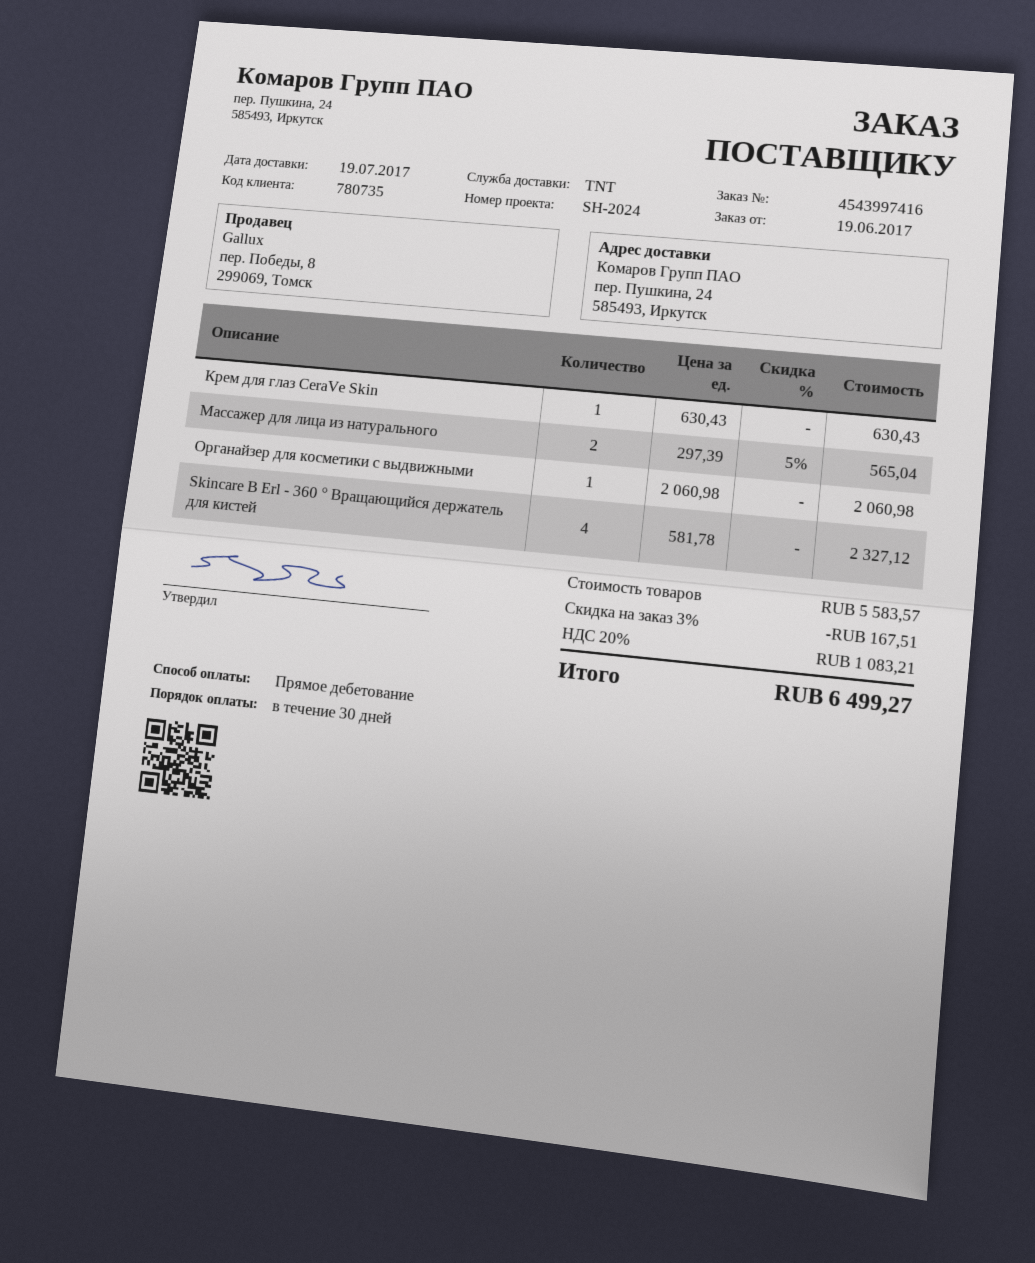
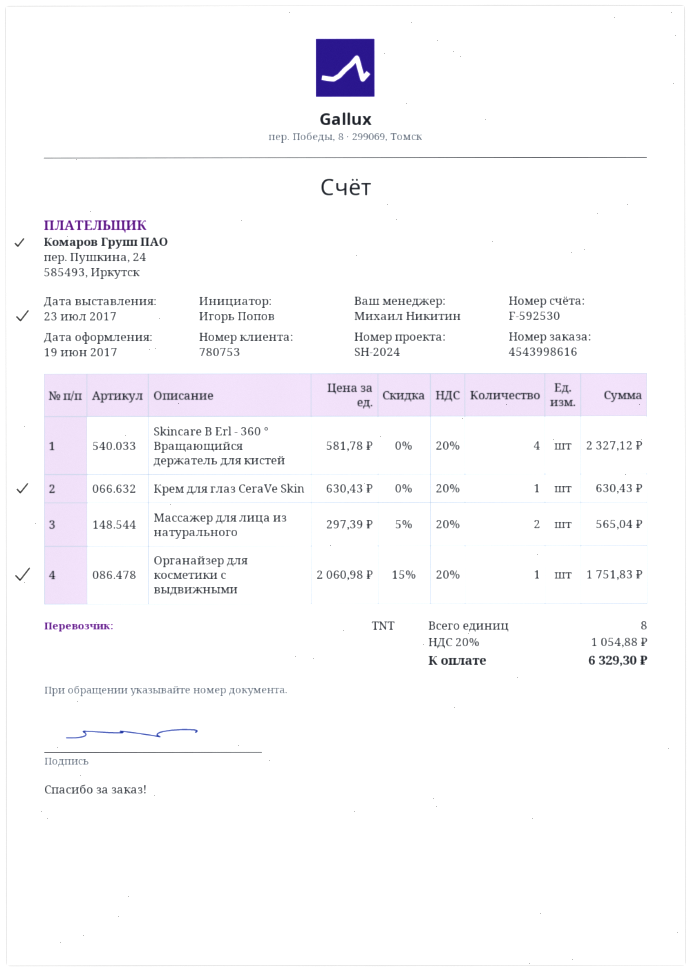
order number: 4543997416 -> 4543998616
customer number: 780735 -> 780753
Органайзер для косметики с выдвижными: 1 x 2060.98 = 2060.98 -> 1 x 2060.98 - 15% = 1751.83
discount: 3% = 167.51 -> none
tax: 20% = 1083.21 -> 20% = 1054.88
total: 6499.27 -> 6329.30

